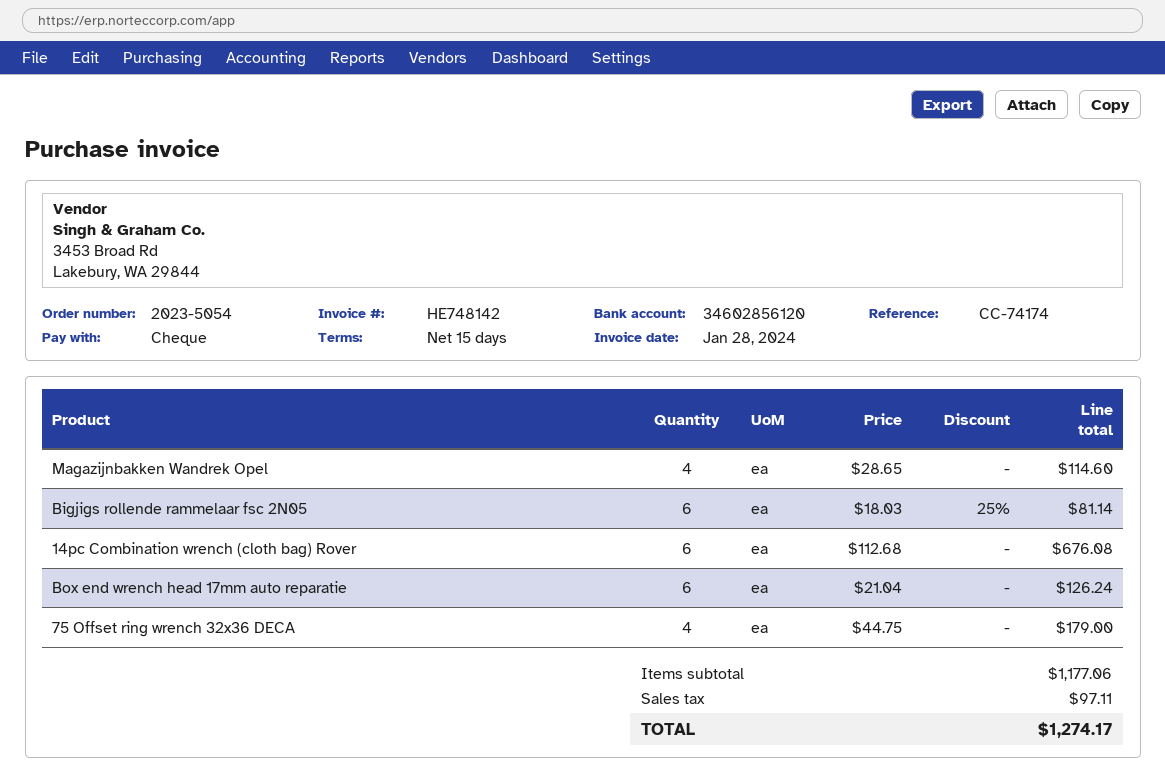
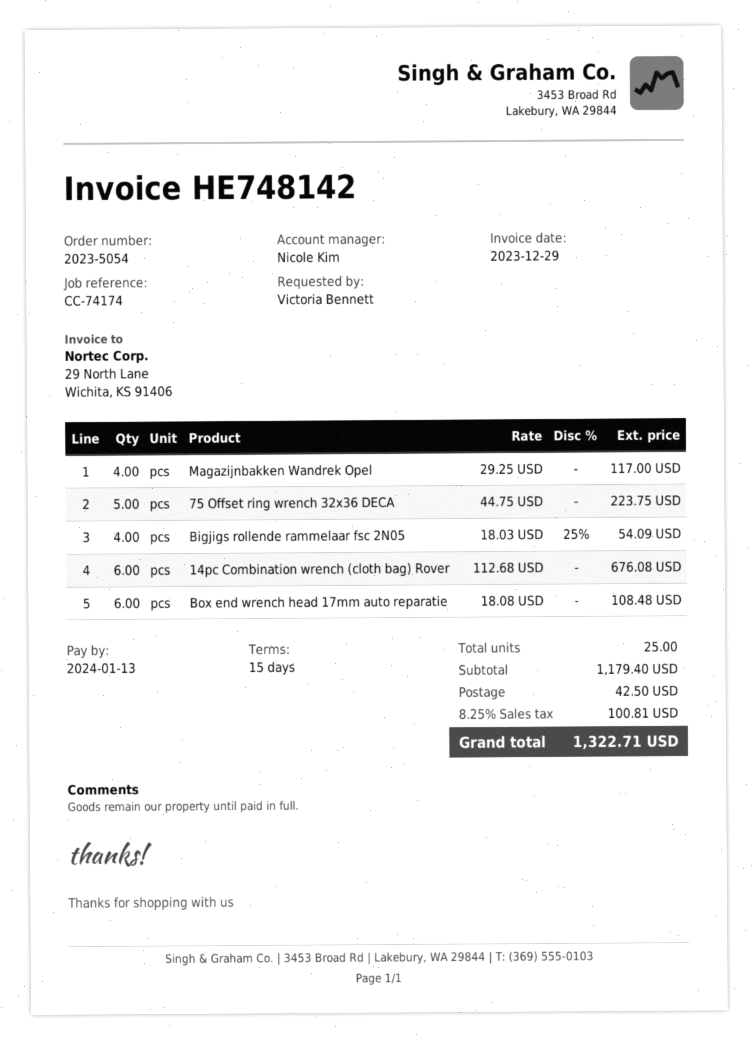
invoice date: 2024-01-28 -> 2023-12-29
Magazijnbakken Wandrek Opel: 4 x 28.65 = 114.60 -> 4 x 29.25 = 117.00
Bigjigs rollende rammelaar fsc 2N05: 6 x 18.03 - 25% = 81.14 -> 4 x 18.03 - 25% = 54.09
Box end wrench head 17mm auto reparatie: 6 x 21.04 = 126.24 -> 6 x 18.08 = 108.48
75 Offset ring wrench 32x36 DECA: 4 x 44.75 = 179.00 -> 5 x 44.75 = 223.75
subtotal: 1177.06 -> 1179.40
shipping: none -> 42.50
tax: 97.11 -> 100.81
total: 1274.17 -> 1322.71

